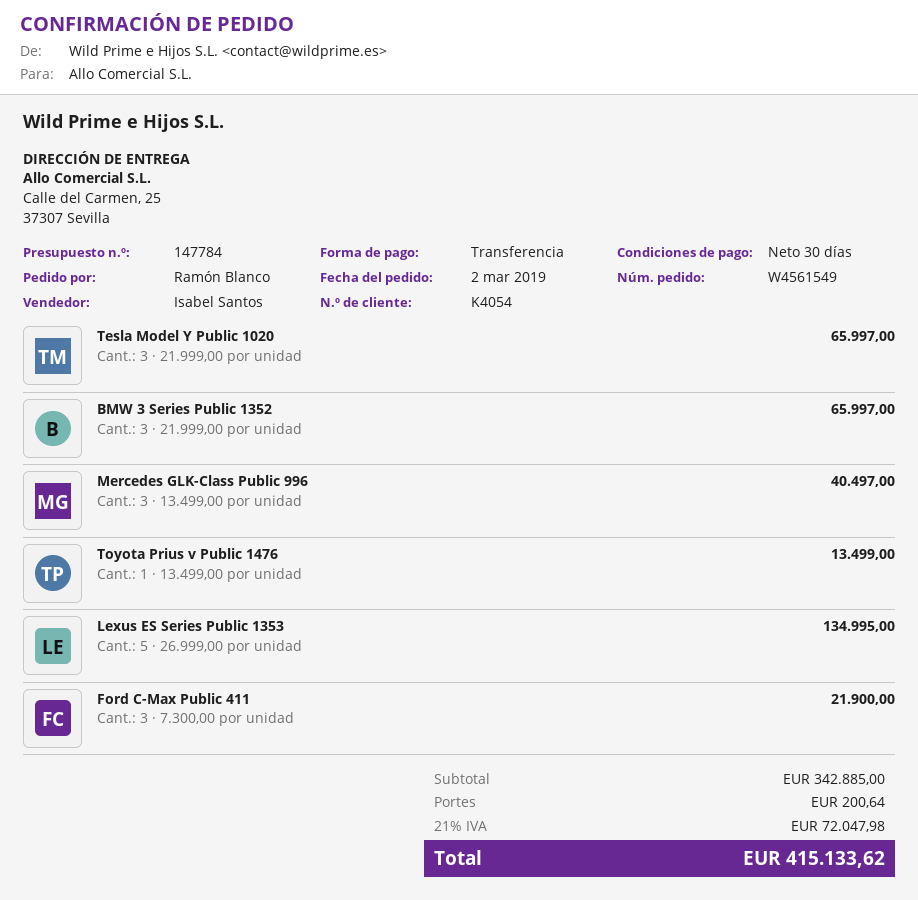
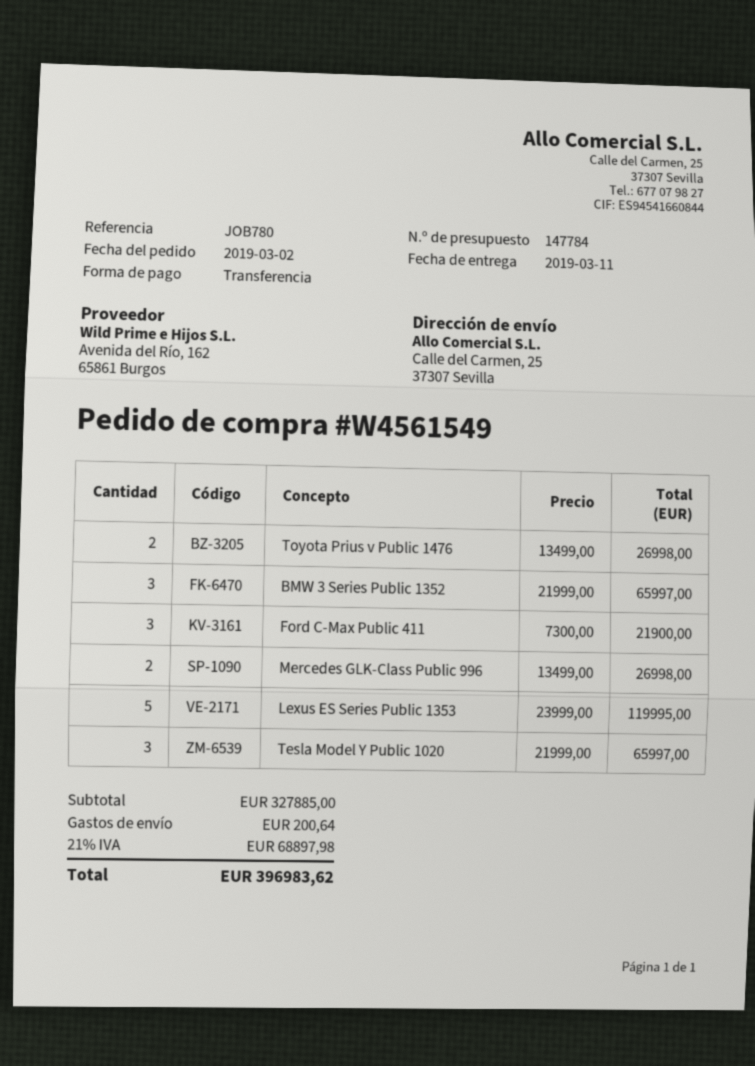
Mercedes GLK-Class Public 996: 3 x 13499.00 = 40497.00 -> 2 x 13499.00 = 26998.00
Toyota Prius v Public 1476: 1 x 13499.00 = 13499.00 -> 2 x 13499.00 = 26998.00
Lexus ES Series Public 1353: 5 x 26999.00 = 134995.00 -> 5 x 23999.00 = 119995.00
subtotal: 342885.00 -> 327885.00
tax: 21% = 72047.98 -> 21% = 68897.98
total: 415133.62 -> 396983.62

